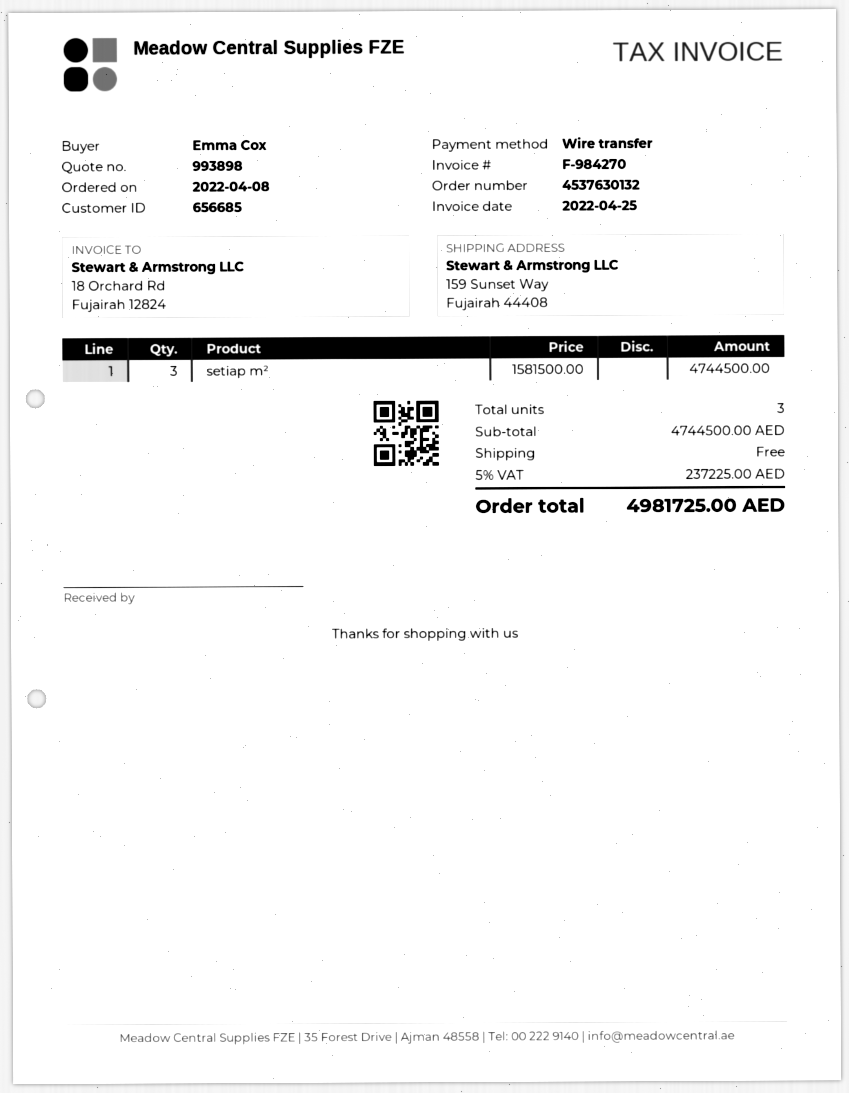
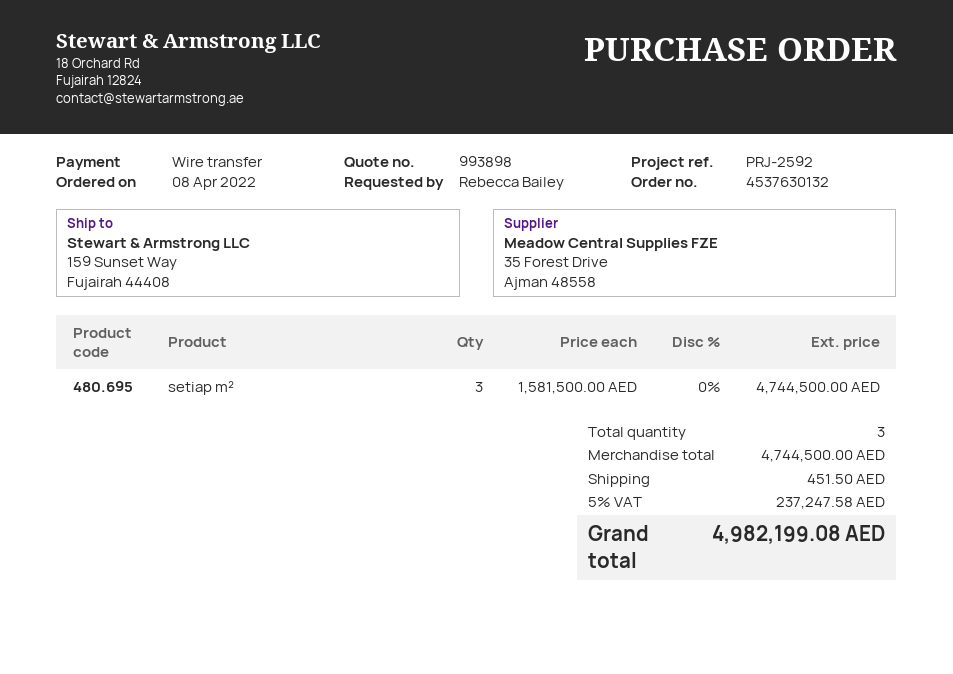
ordered by: Emma Cox -> Rebecca Bailey
shipping: 0.00 -> 451.50
tax: 5% = 237225.00 -> 5% = 237247.58
total: 4981725.00 -> 4982199.08

